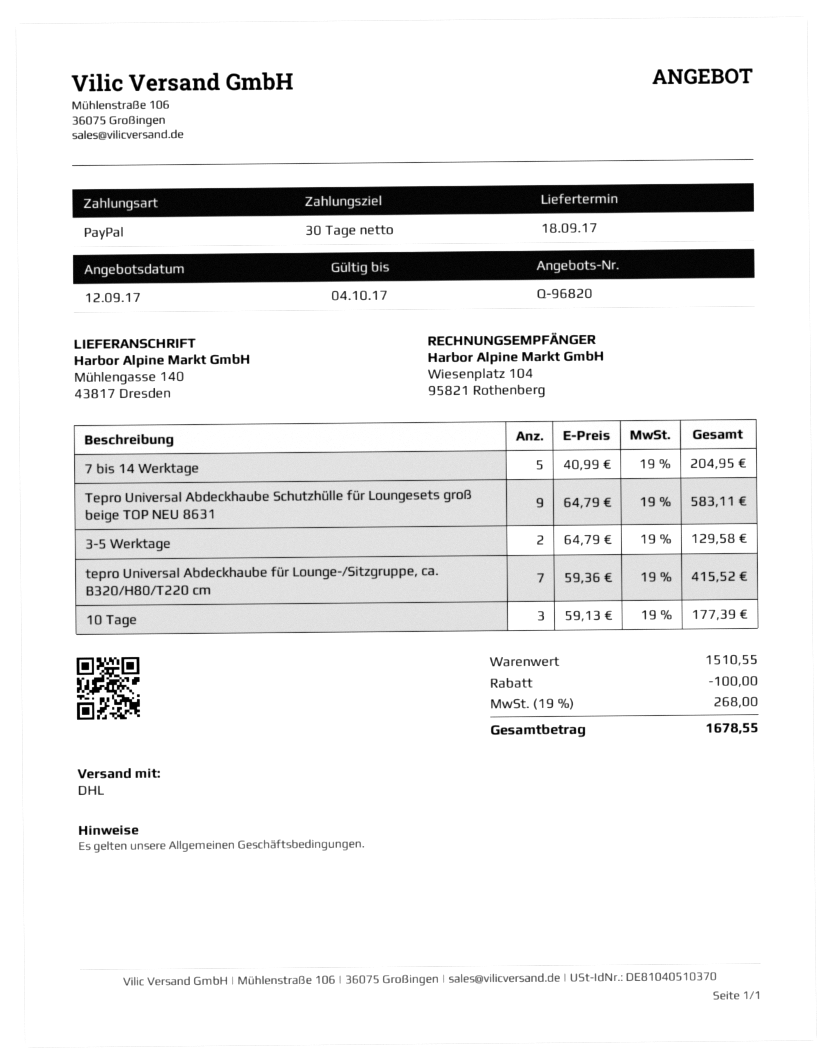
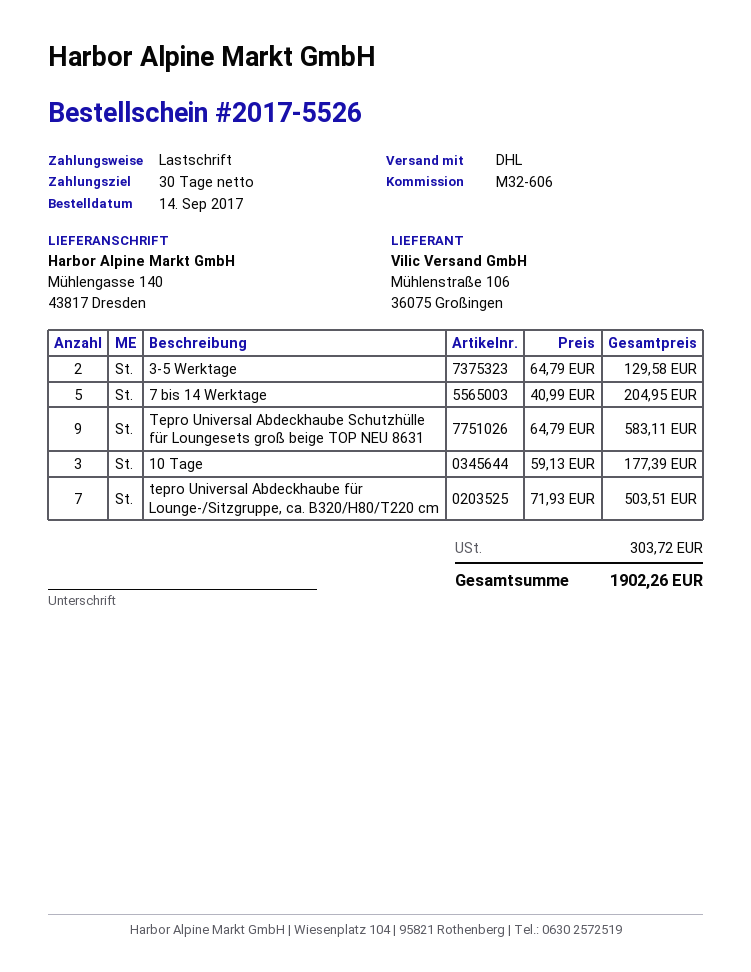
payment method: PayPal -> direct debit
tepro Universal Abdeckhaube für Lounge-/Sitzgruppe, ca. B320/H80/T220 cm: 7 x 59.36 = 415.52 -> 7 x 71.93 = 503.51
discount: 100.00 -> none
tax: 268.00 -> 303.72
total: 1678.55 -> 1902.26

